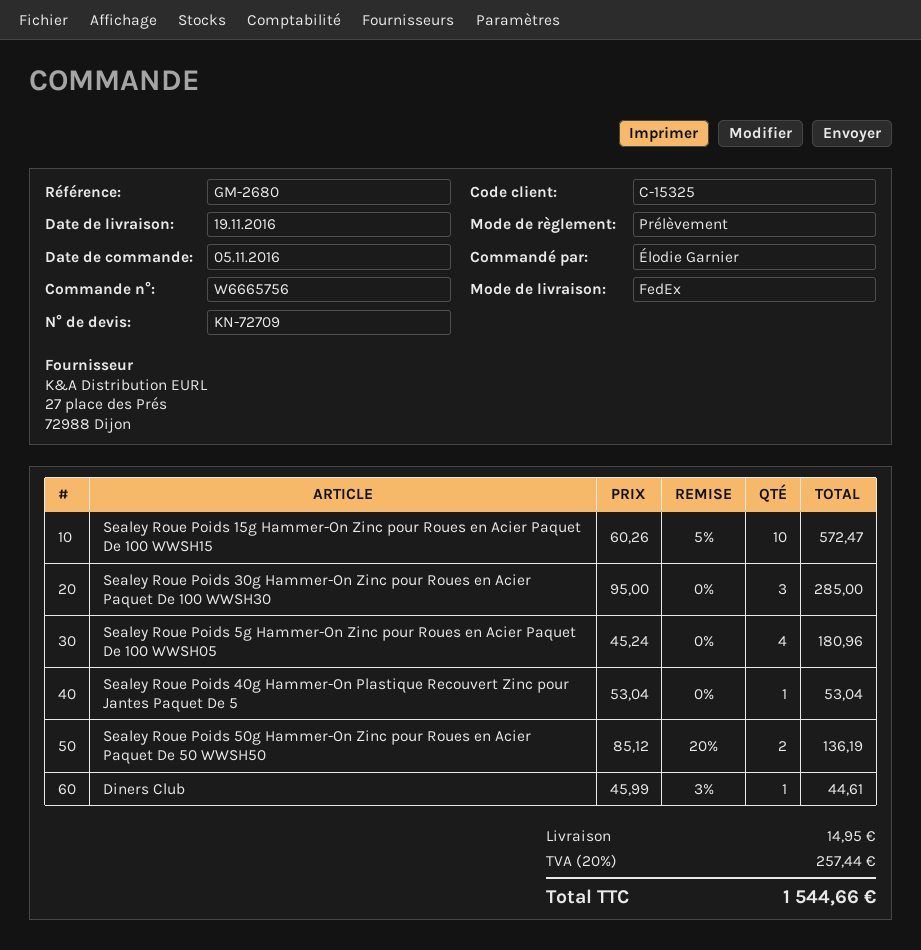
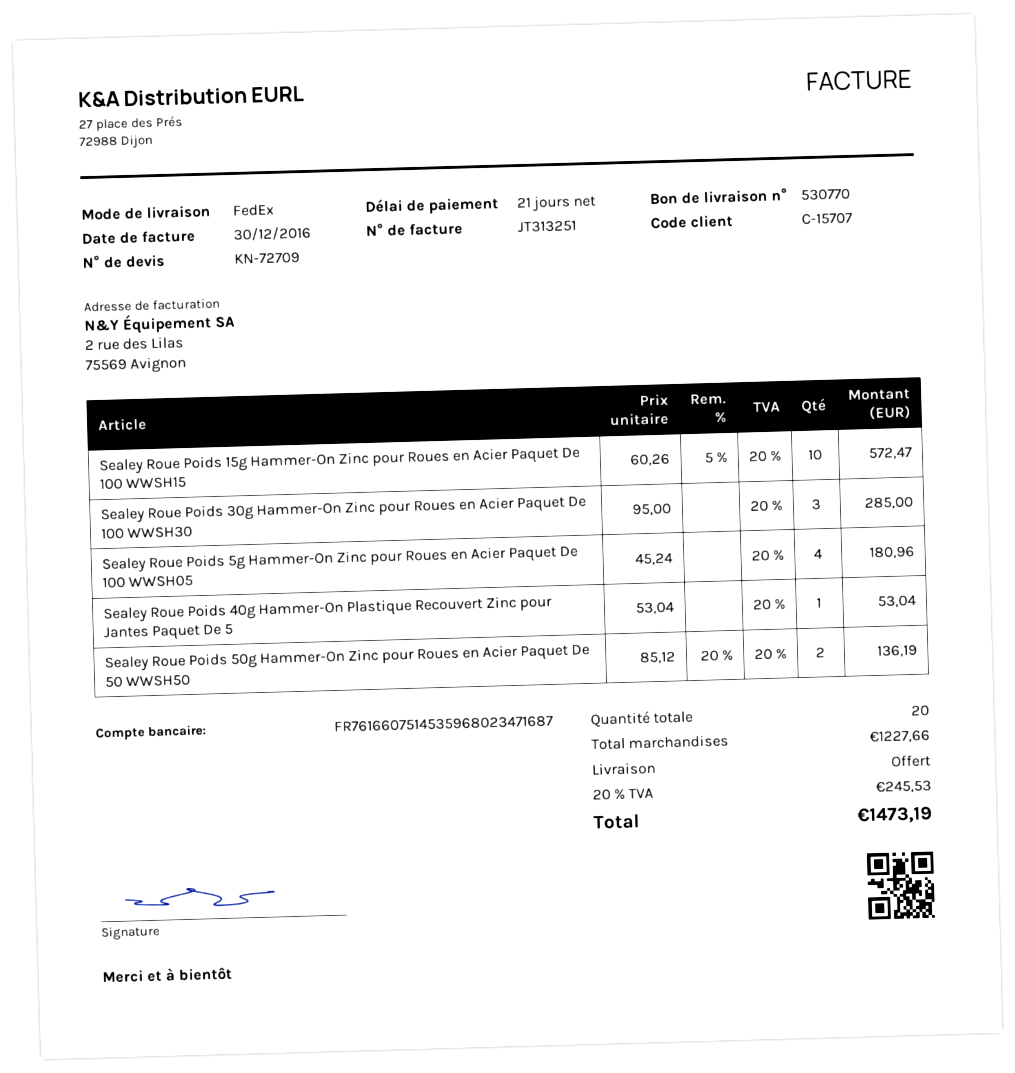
customer number: C-15325 -> C-15707
Diners Club: 1 x 45.99 - 3% = 44.61 -> none
shipping: 14.95 -> 0.00
tax: 20% = 257.44 -> 20% = 245.53
total: 1544.66 -> 1473.19

